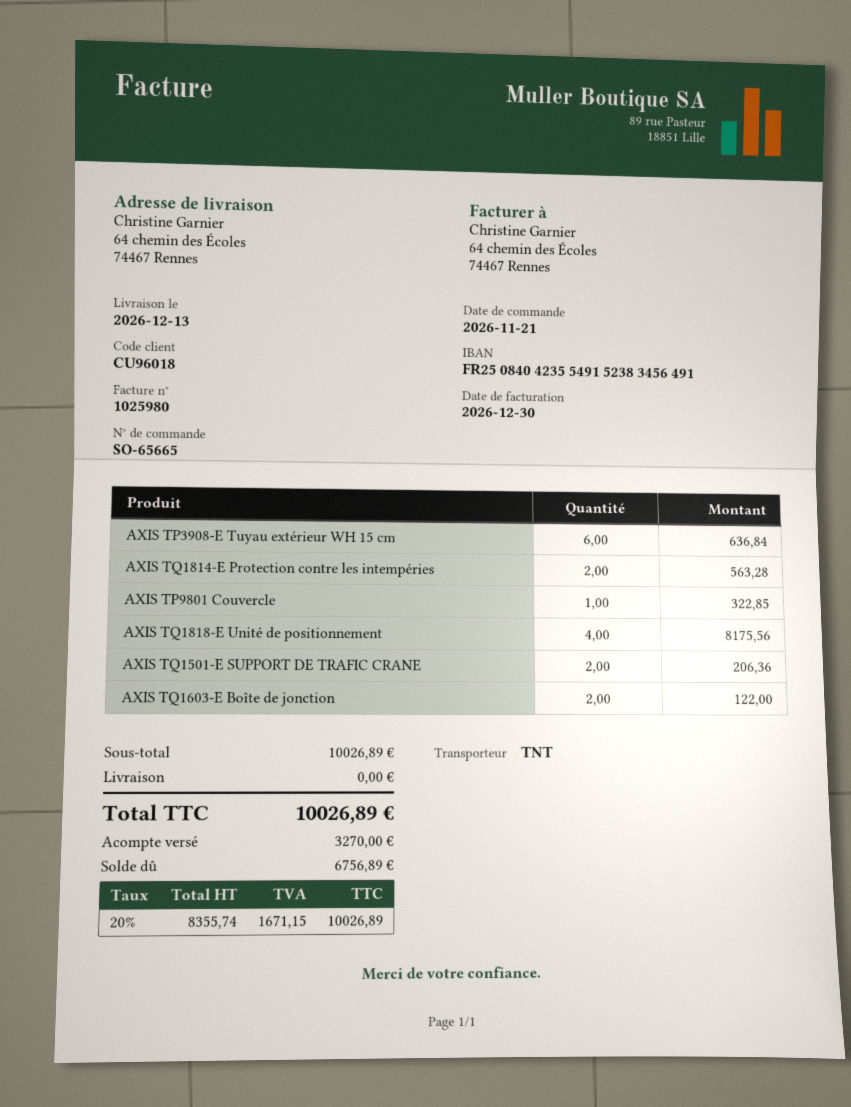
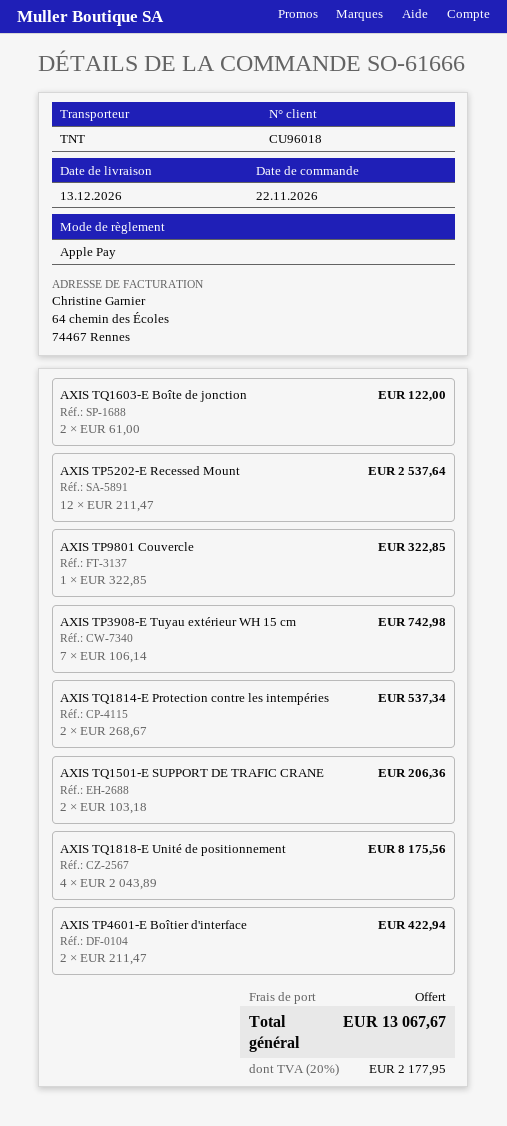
order number: SO-65665 -> SO-61666
order date: 2026-11-21 -> 2026-11-22
AXIS TP3908-E Tuyau extérieur WH 15 cm: 6 for 636.84 -> 7 for 742.98
AXIS TQ1814-E Protection contre les intempéries: 2 for 563.28 -> 2 for 537.34
AXIS TP5202-E Recessed Mount: none -> 12 for 2537.64
AXIS TP4601-E Boîtier d'interface: none -> 2 for 422.94
tax: 20% = 1671.15 -> 20% = 2177.95
total: 10026.89 -> 13067.67

